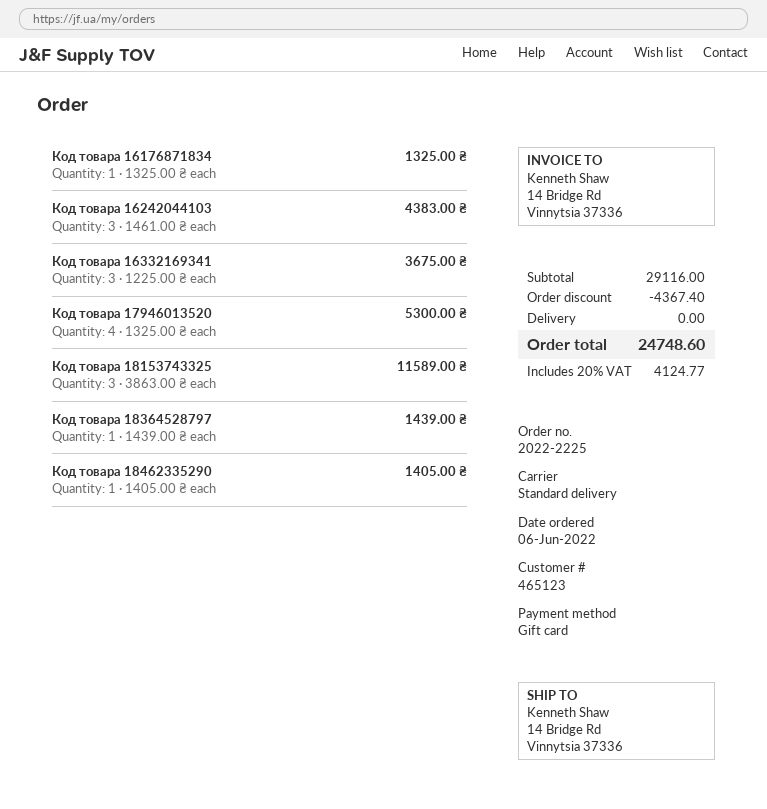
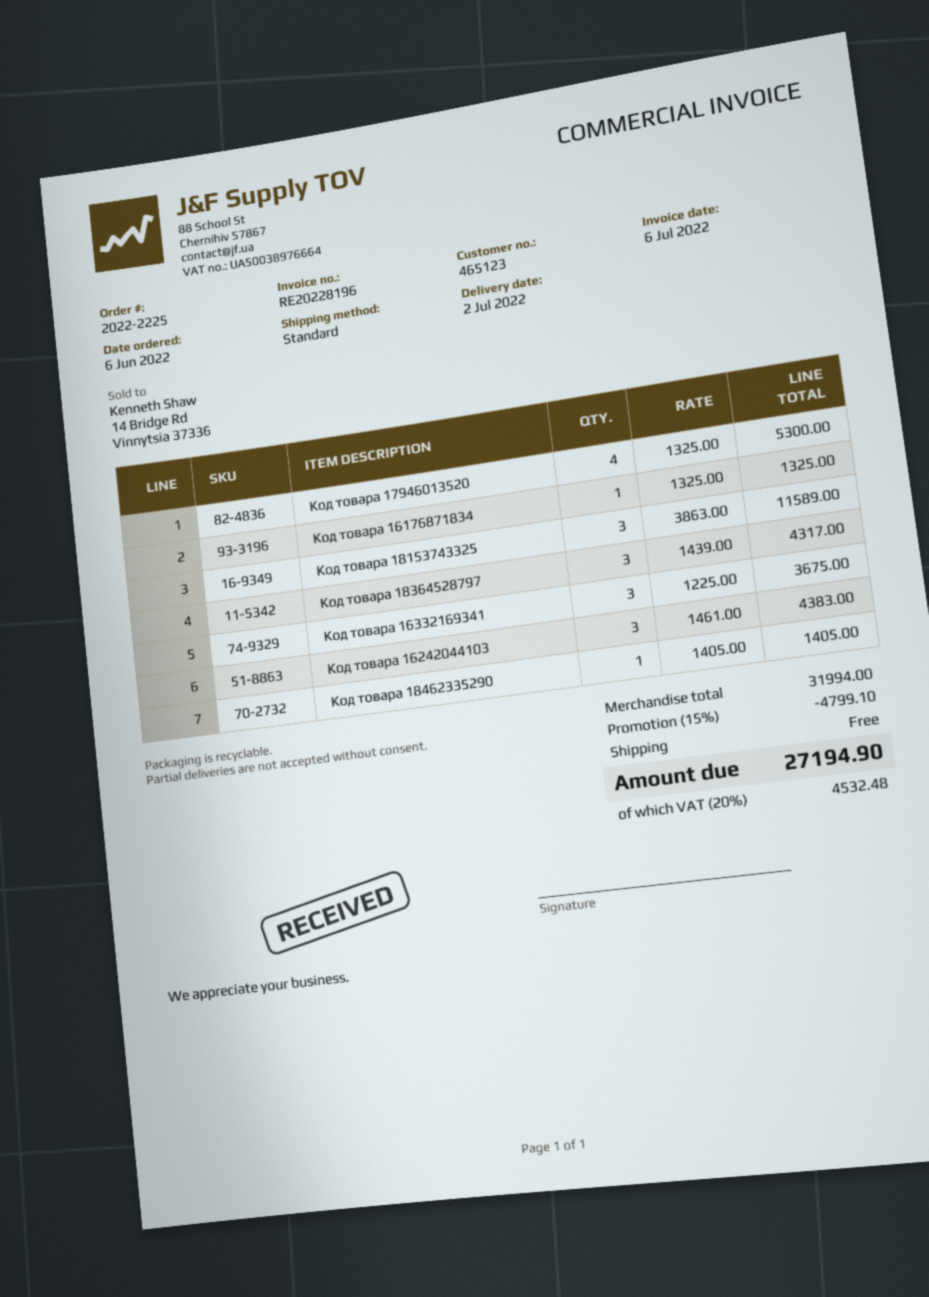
Код товара 18364528797: 1 x 1439.00 = 1439.00 -> 3 x 1439.00 = 4317.00
subtotal: 29116.00 -> 31994.00
discount: 4367.40 -> 4799.10
tax: 20% = 4124.77 -> 20% = 4532.48
total: 24748.60 -> 27194.90

